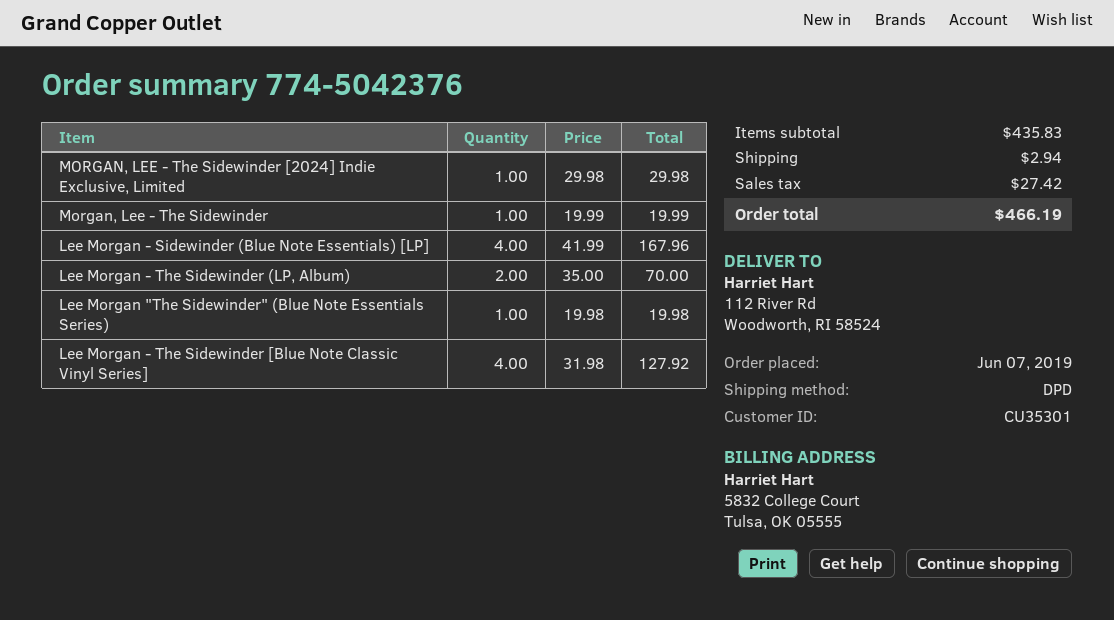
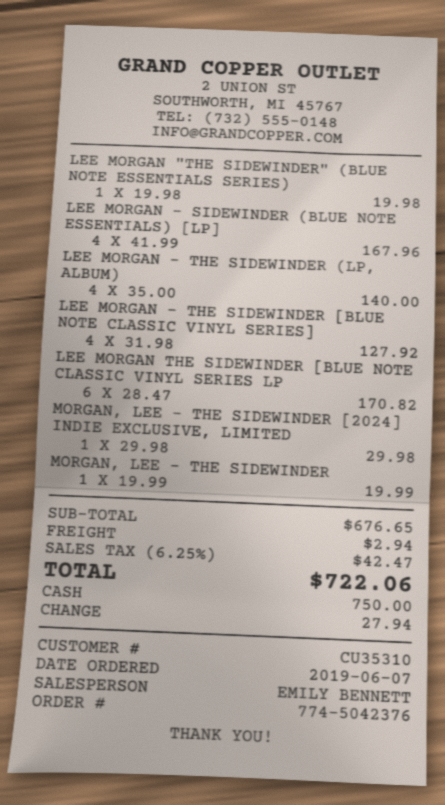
customer number: CU35301 -> CU35310
Lee Morgan - The Sidewinder (LP, Album): 2 x 35.00 = 70.00 -> 4 x 35.00 = 140.00
LEE MORGAN THE SIDEWINDER [BLUE NOTE CLASSIC VINYL SERIES LP: none -> 6 x 28.47 = 170.82
subtotal: 435.83 -> 676.65
tax: 27.42 -> 42.47
total: 466.19 -> 722.06

